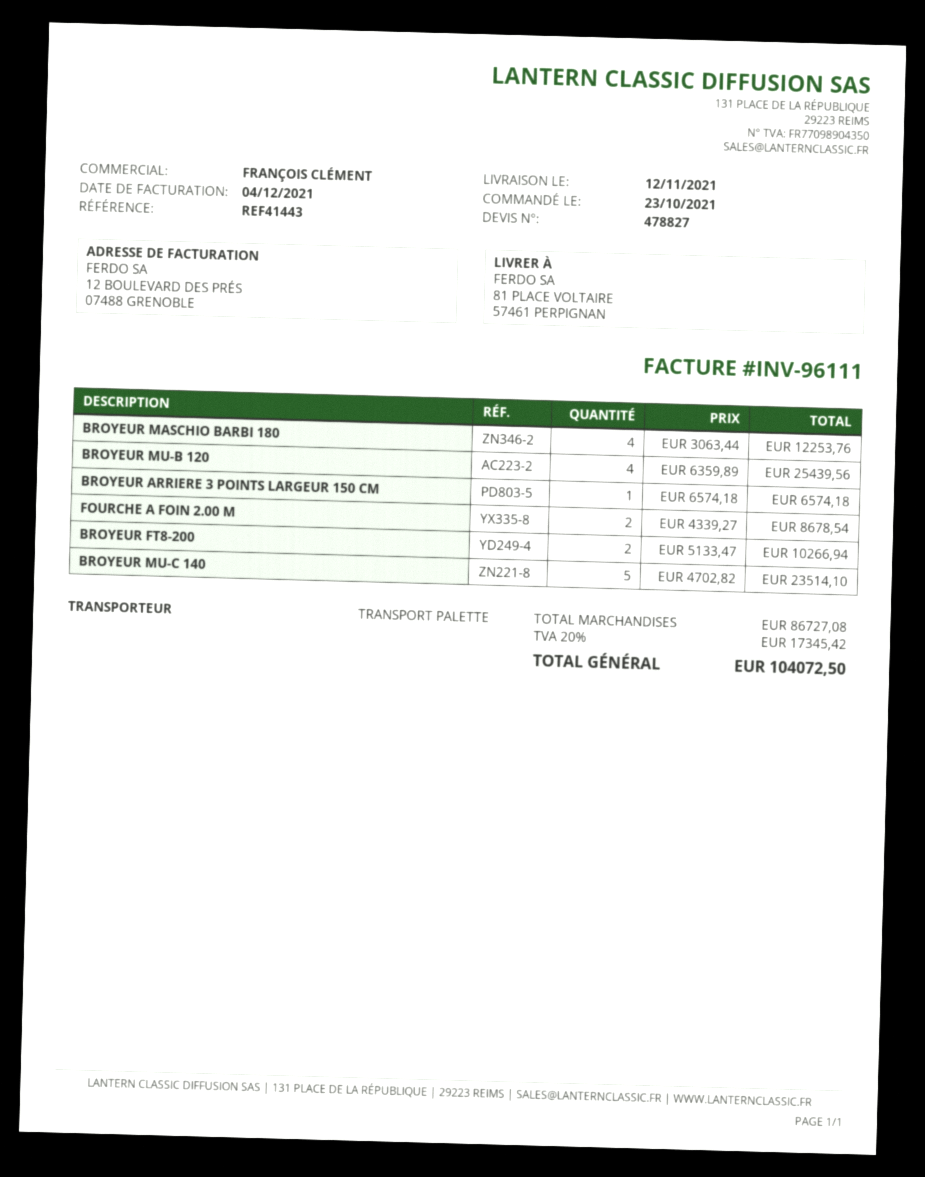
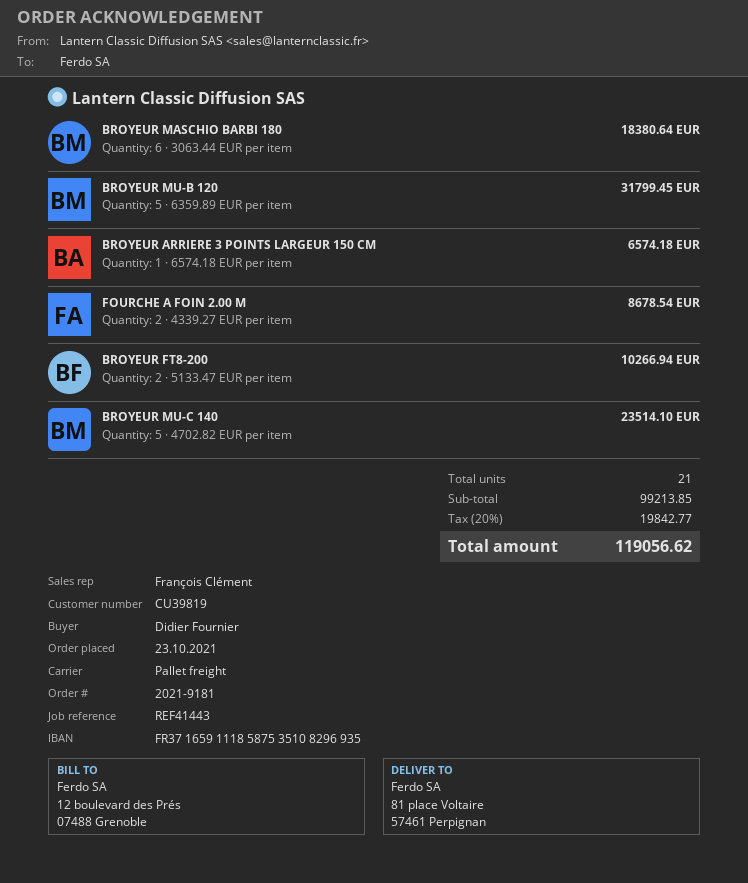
BROYEUR MASCHIO BARBI 180: 4 x 3063.44 = 12253.76 -> 6 x 3063.44 = 18380.64
BROYEUR MU-B 120: 4 x 6359.89 = 25439.56 -> 5 x 6359.89 = 31799.45
subtotal: 86727.08 -> 99213.85
tax: 20% = 17345.42 -> 20% = 19842.77
total: 104072.50 -> 119056.62

